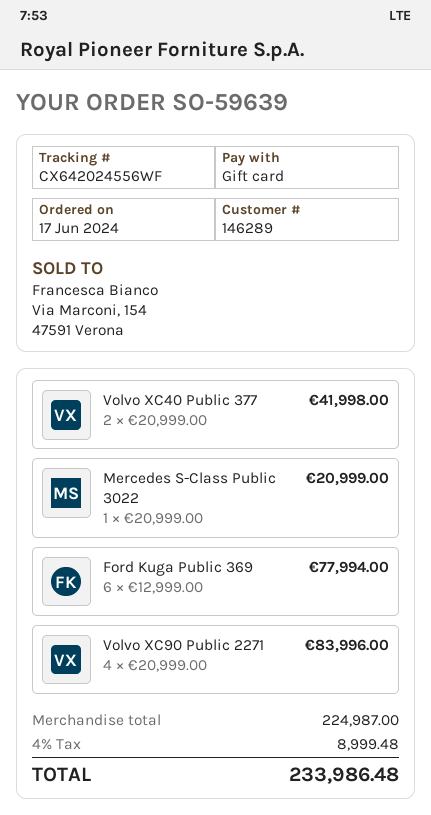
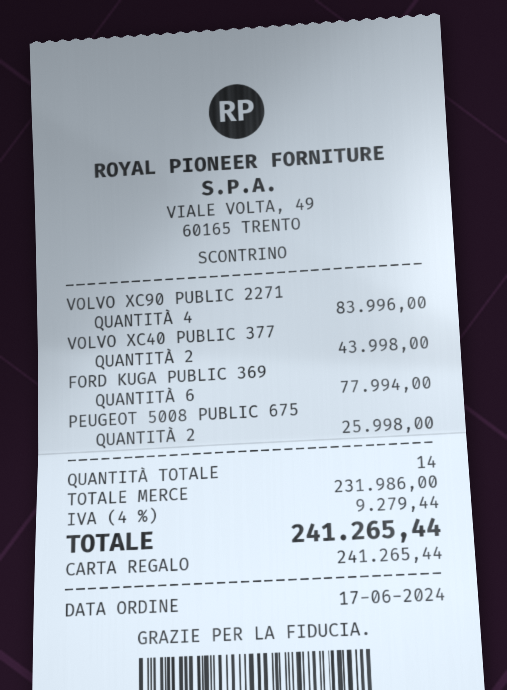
Volvo XC40 Public 377: 2 for 41998.00 -> 2 for 43998.00
Mercedes S-Class Public 3022: 1 for 20999.00 -> none
PEUGEOT 5008 PUBLIC 675: none -> 2 for 25998.00
subtotal: 224987.00 -> 231986.00
tax: 4% = 8999.48 -> 4% = 9279.44
total: 233986.48 -> 241265.44

